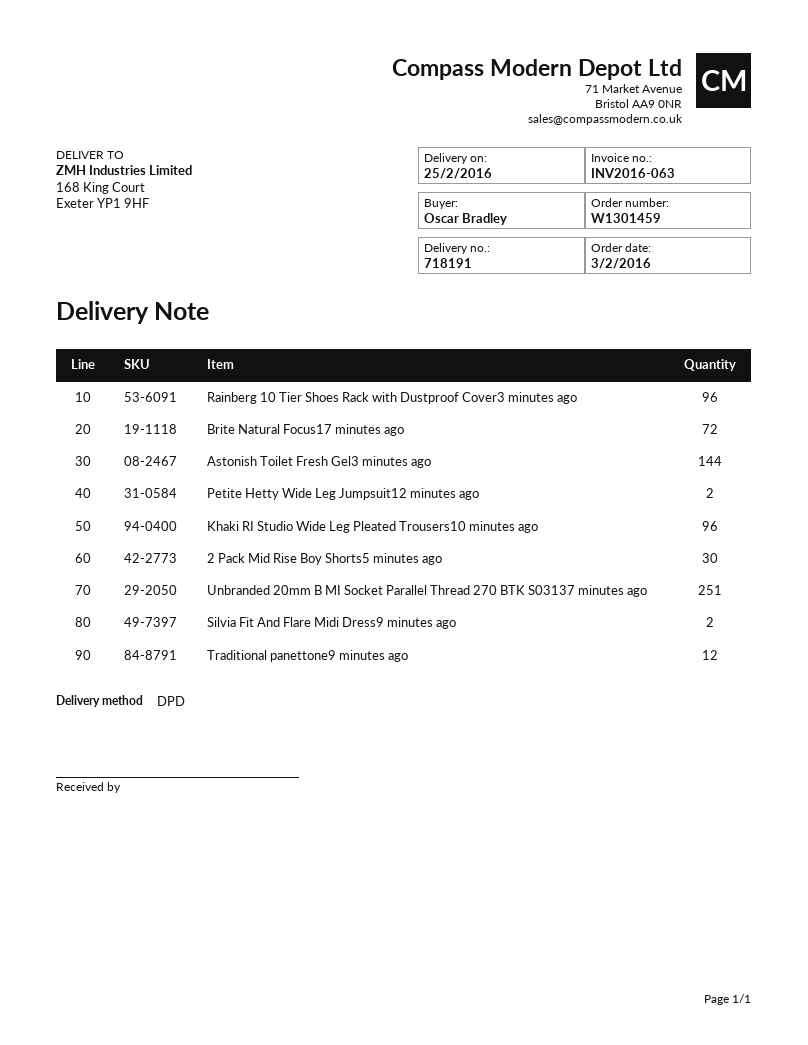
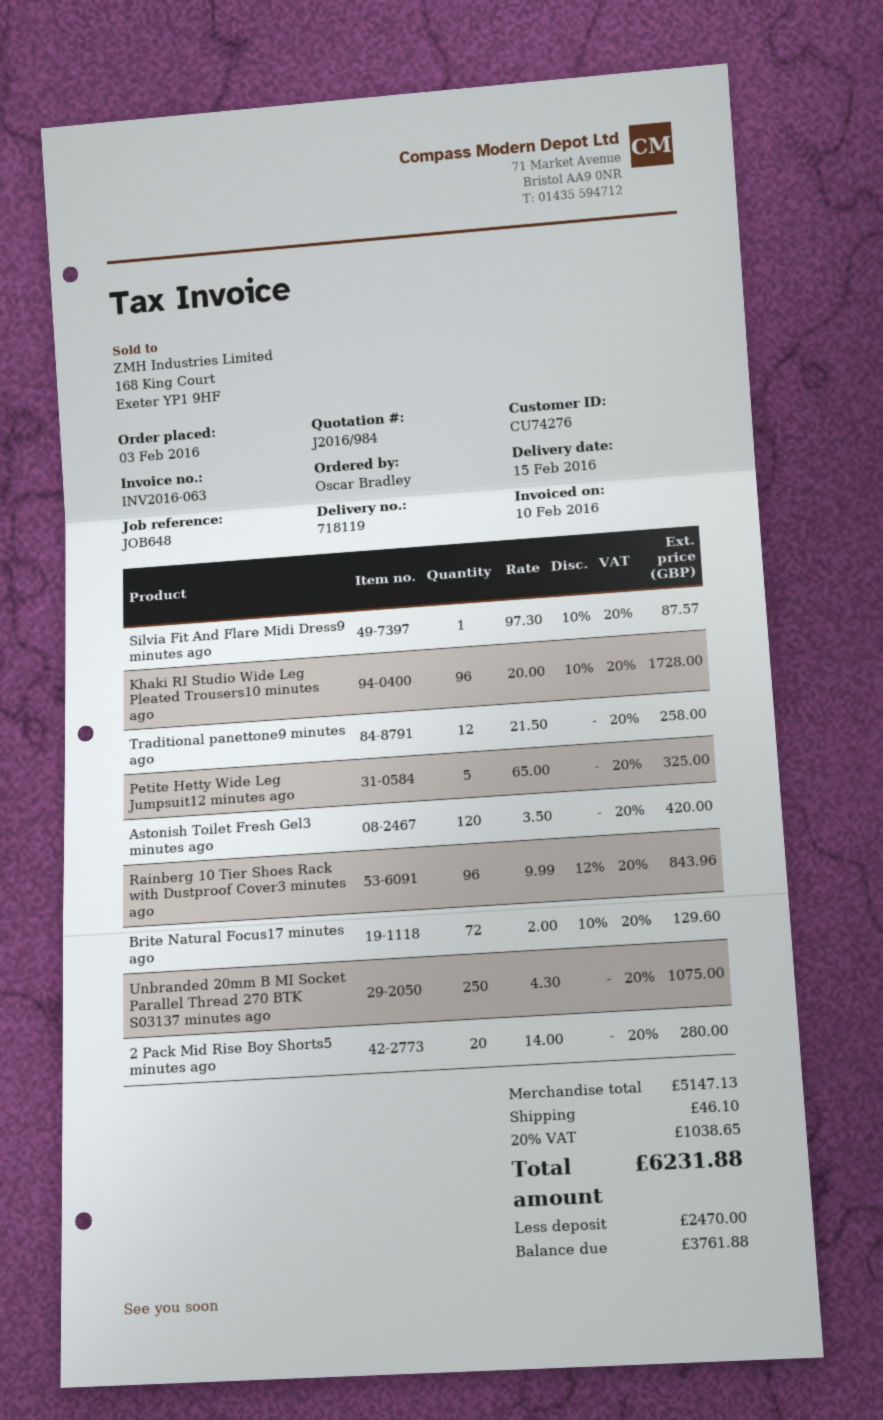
delivery note number: 718191 -> 718119
delivery date: 2016-02-25 -> 2016-02-15
Astonish Toilet Fresh Gel3 minutes ago: 144 -> 120
Petite Hetty Wide Leg Jumpsuit12 minutes ago: 2 -> 5
2 Pack Mid Rise Boy Shorts5 minutes ago: 30 -> 20
Unbranded 20mm B MI Socket Parallel Thread 270 BTK S03137 minutes ago: 251 -> 250
Silvia Fit And Flare Midi Dress9 minutes ago: 2 -> 1

